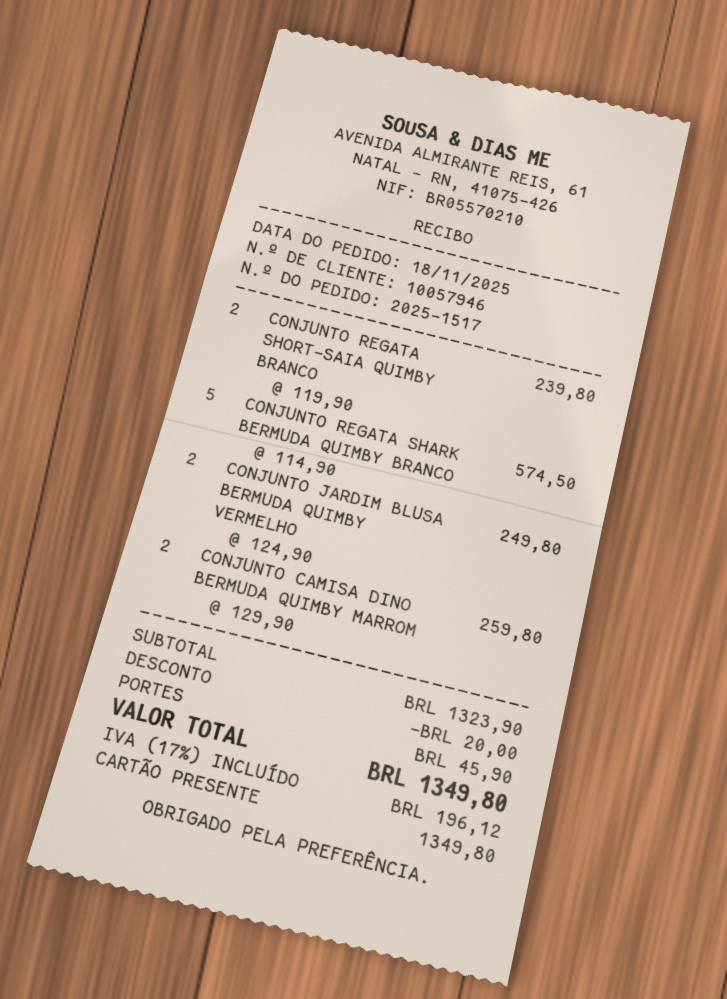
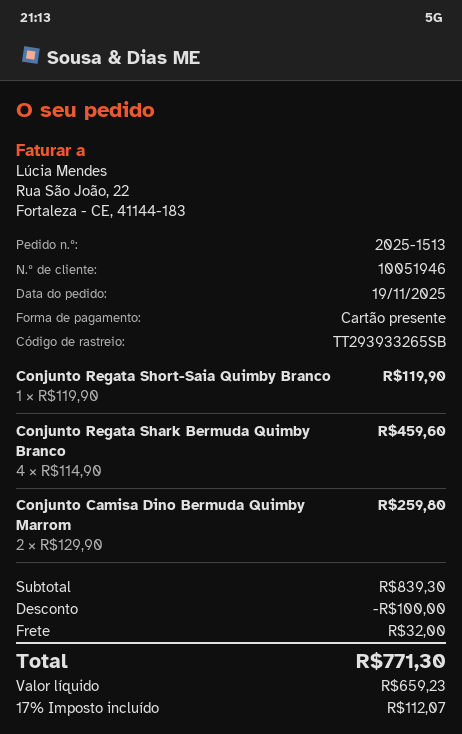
order number: 2025-1517 -> 2025-1513
order date: 2025-11-18 -> 2025-11-19
customer number: 10057946 -> 10051946
CONJUNTO REGATA SHORT-SAIA QUIMBY BRANCO: 2 x 119.90 = 239.80 -> 1 x 119.90 = 119.90
CONJUNTO REGATA SHARK BERMUDA QUIMBY BRANCO: 5 x 114.90 = 574.50 -> 4 x 114.90 = 459.60
CONJUNTO JARDIM BLUSA BERMUDA QUIMBY VERMELHO: 2 x 124.90 = 249.80 -> none
subtotal: 1323.90 -> 839.30
discount: 20.00 -> 100.00
shipping: 45.90 -> 32.00
tax: 17% = 196.12 -> 17% = 112.07
total: 1349.80 -> 771.30

